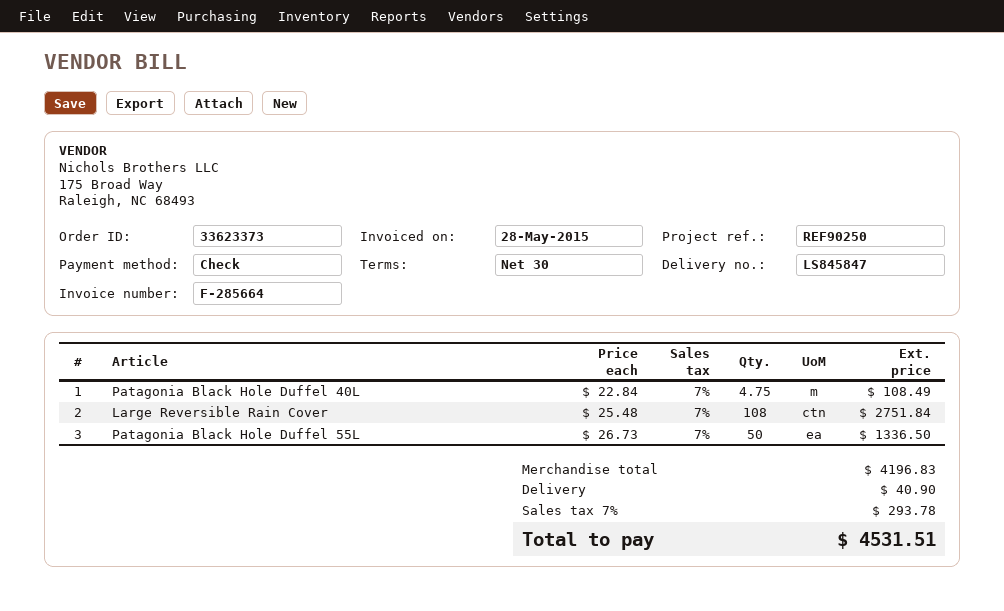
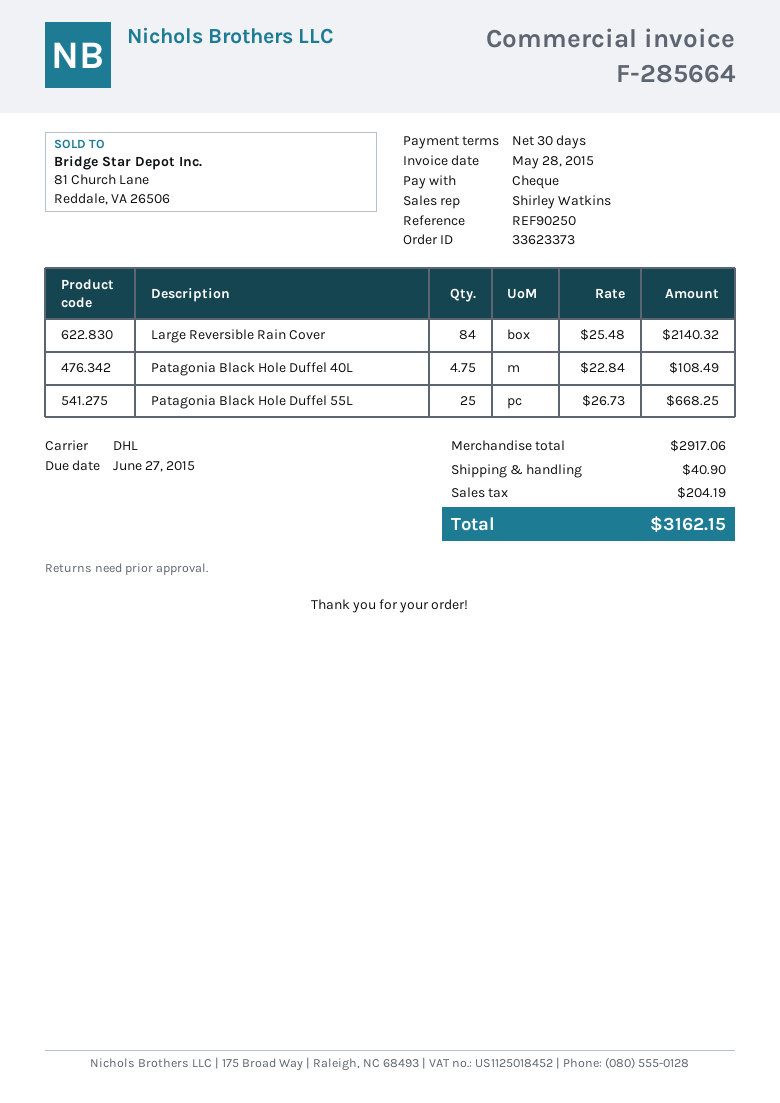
Large Reversible Rain Cover: 108 x 25.48 = 2751.84 -> 84 x 25.48 = 2140.32
Patagonia Black Hole Duffel 55L: 50 x 26.73 = 1336.50 -> 25 x 26.73 = 668.25
subtotal: 4196.83 -> 2917.06
tax: 293.78 -> 204.19
total: 4531.51 -> 3162.15

